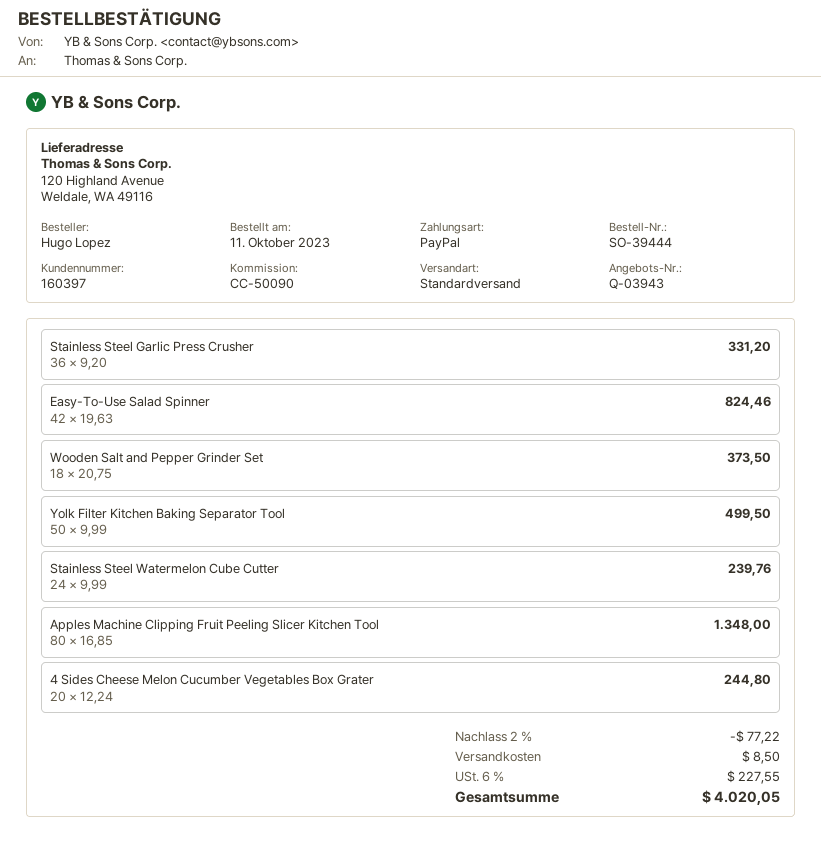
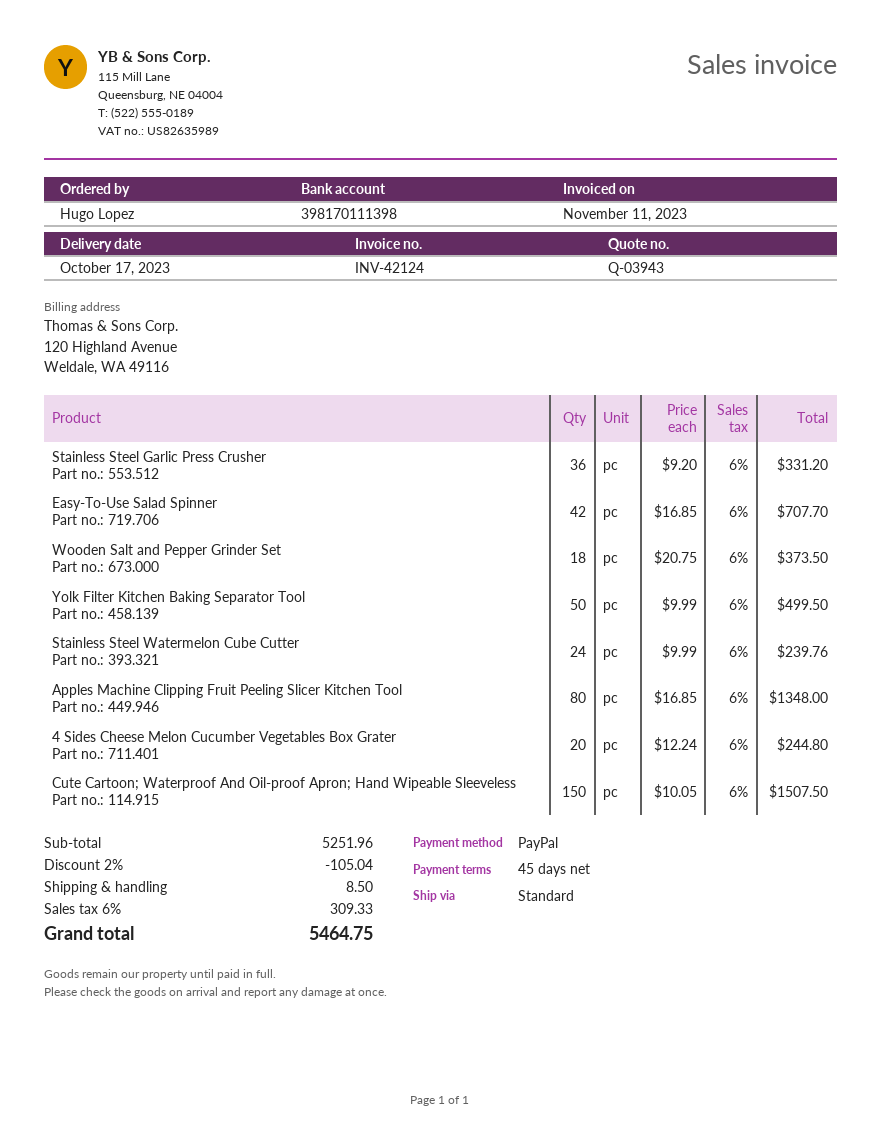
Easy-To-Use Salad Spinner: 42 x 19.63 = 824.46 -> 42 x 16.85 = 707.70
Cute Cartoon; Waterproof And Oil-proof Apron; Hand Wipeable Sleeveless: none -> 150 x 10.05 = 1507.50
discount: 2% = 77.22 -> 2% = 105.04
tax: 6% = 227.55 -> 6% = 309.33
total: 4020.05 -> 5464.75

